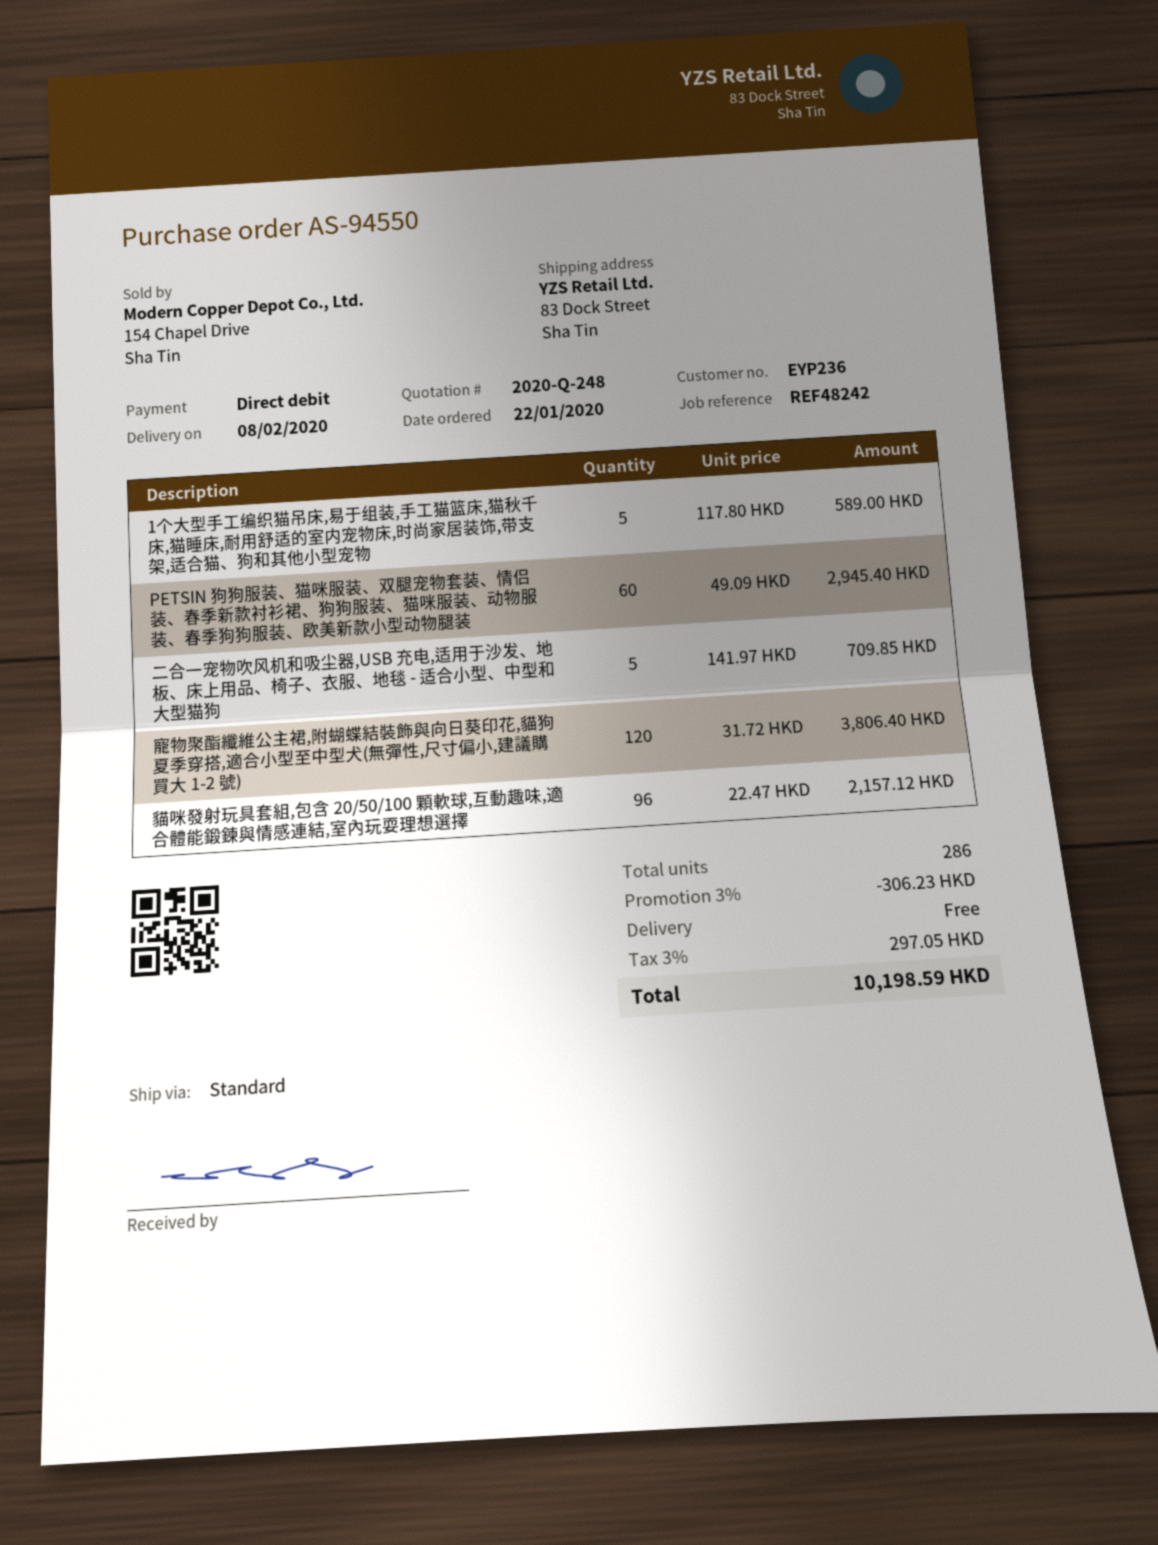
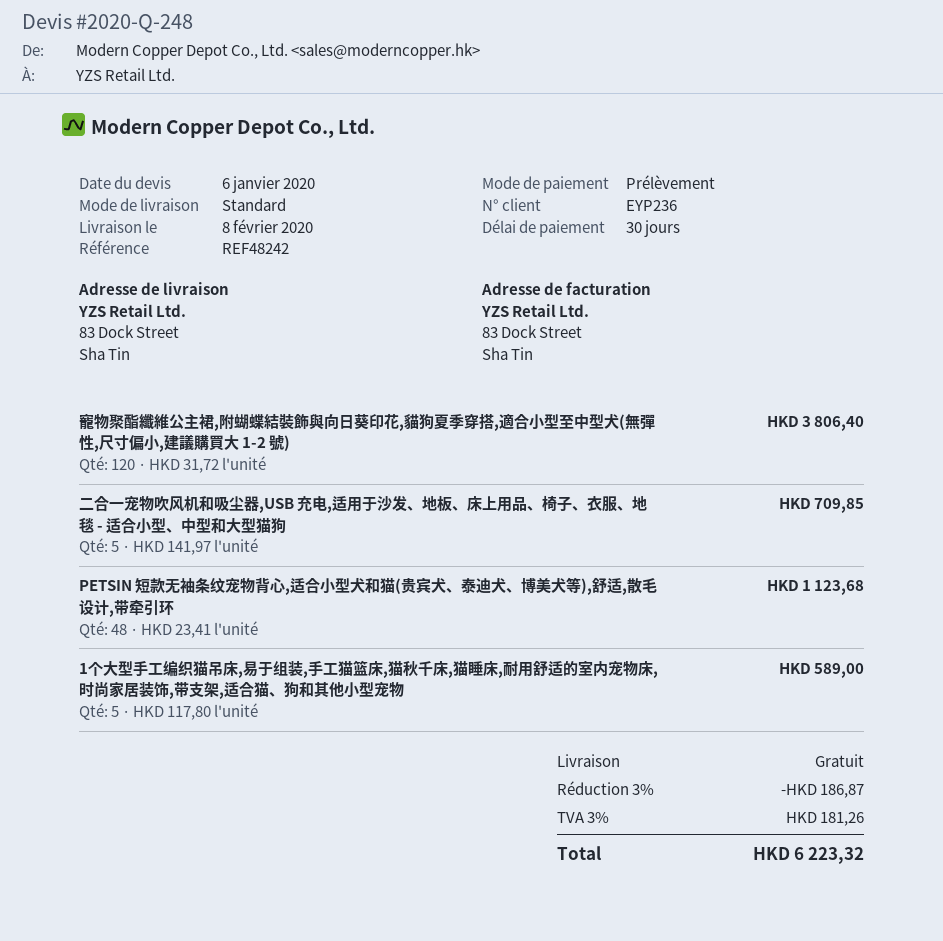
PETSIN 狗狗服装、猫咪服装、双腿宠物套装、情侣装、春季新款衬衫裙、狗狗服装、猫咪服装、动物服装、春季狗狗服装、欧美新款小型动物腿装: 60 x 49.09 = 2945.40 -> none
貓咪發射玩具套組,包含 20/50/100 顆軟球,互動趣味,適合體能鍛鍊與情感連結,室內玩耍理想選擇: 96 x 22.47 = 2157.12 -> none
PETSIN 短款无袖条纹宠物背心,适合小型犬和猫(贵宾犬、泰迪犬、博美犬等),舒适,散毛设计,带牵引环: none -> 48 x 23.41 = 1123.68
discount: 3% = 306.23 -> 3% = 186.87
tax: 3% = 297.05 -> 3% = 181.26
total: 10198.59 -> 6223.32

